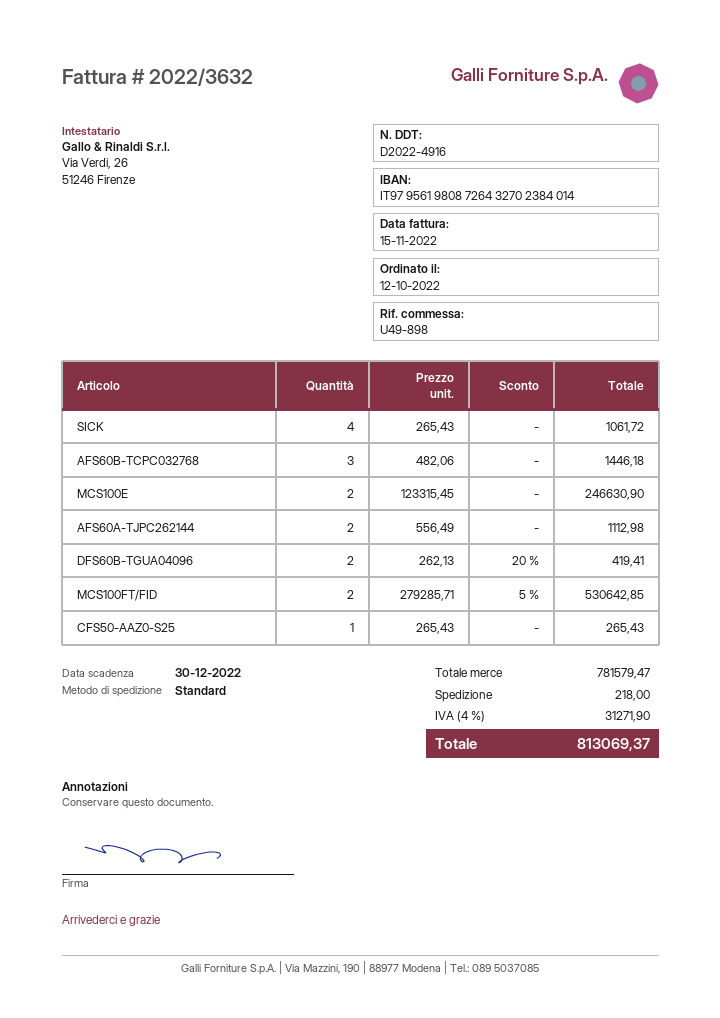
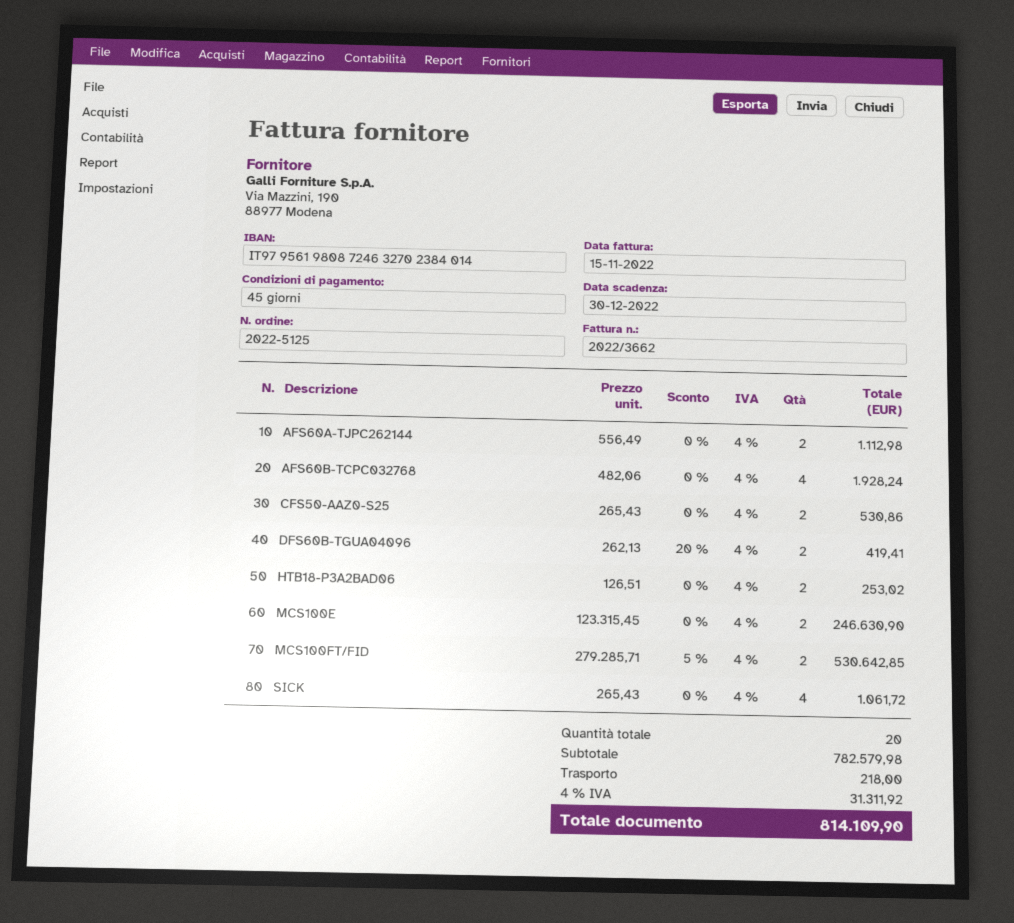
invoice number: 2022/3632 -> 2022/3662
bank account: IT9795619808726432702384014 -> IT9795619808724632702384014
AFS60B-TCPC032768: 3 x 482.06 = 1446.18 -> 4 x 482.06 = 1928.24
CFS50-AAZ0-S25: 1 x 265.43 = 265.43 -> 2 x 265.43 = 530.86
HTB18-P3A2BAD06: none -> 2 x 126.51 = 253.02
subtotal: 781579.47 -> 782579.98
tax: 4% = 31271.90 -> 4% = 31311.92
total: 813069.37 -> 814109.90

